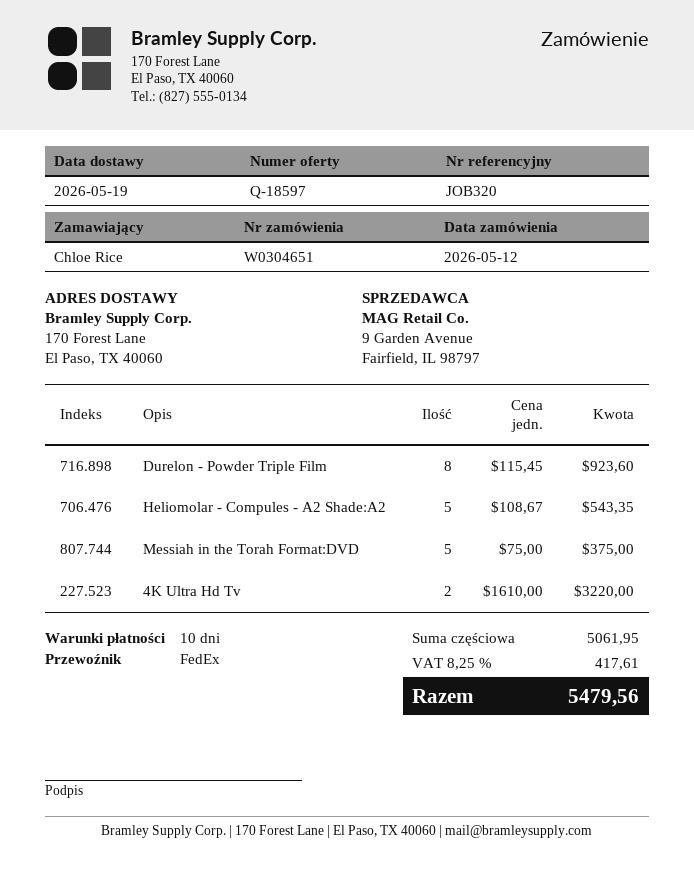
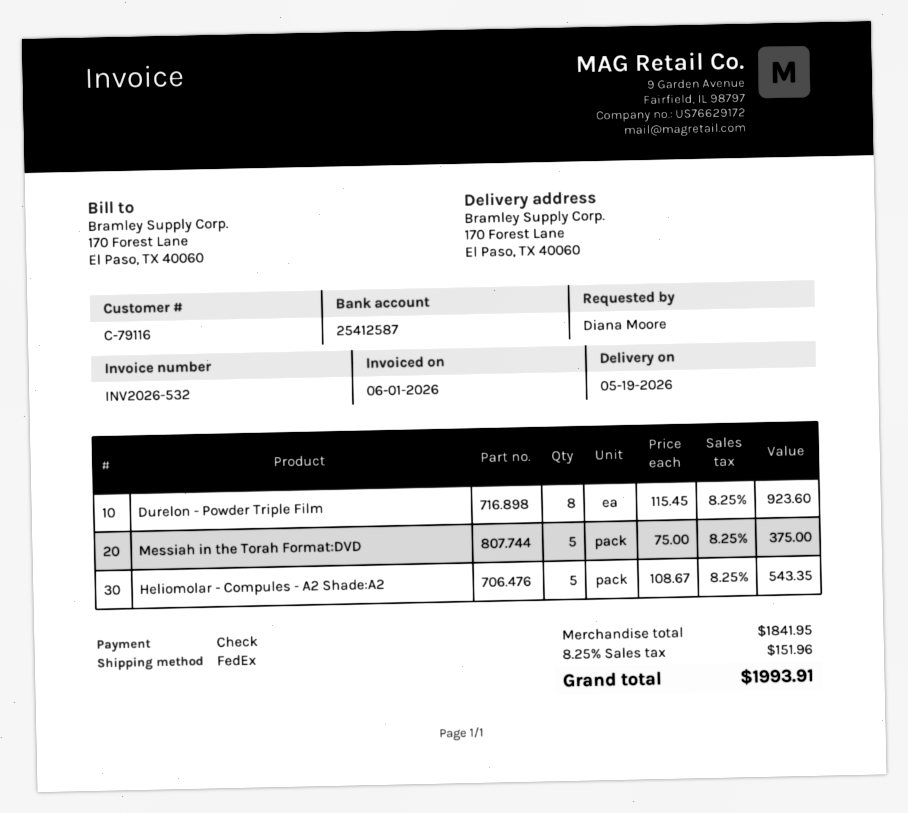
ordered by: Chloe Rice -> Diana Moore
4K Ultra Hd Tv: 2 x 1610.00 = 3220.00 -> none
subtotal: 5061.95 -> 1841.95
tax: 8.25% = 417.61 -> 8.25% = 151.96
total: 5479.56 -> 1993.91

